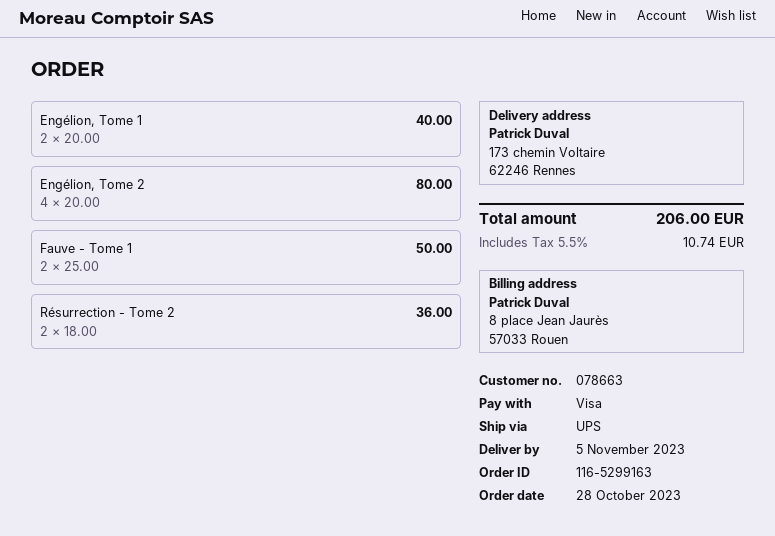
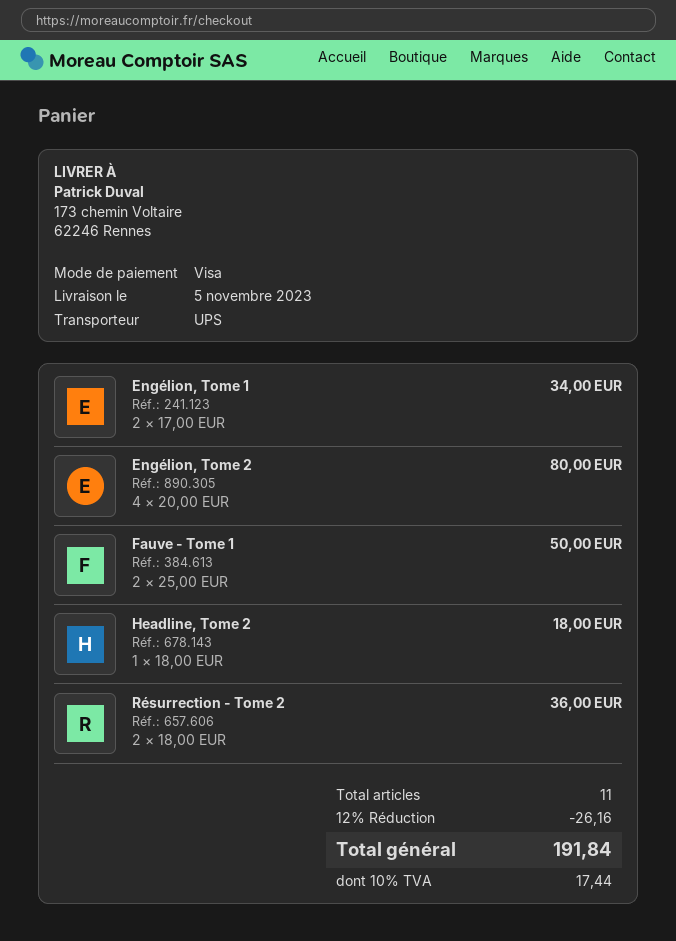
Engélion, Tome 1: 2 x 20.00 = 40.00 -> 2 x 17.00 = 34.00
Headline, Tome 2: none -> 1 x 18.00 = 18.00
discount: none -> 12% = 26.16
tax: 5.5% = 10.74 -> 10% = 17.44
total: 206.00 -> 191.84

